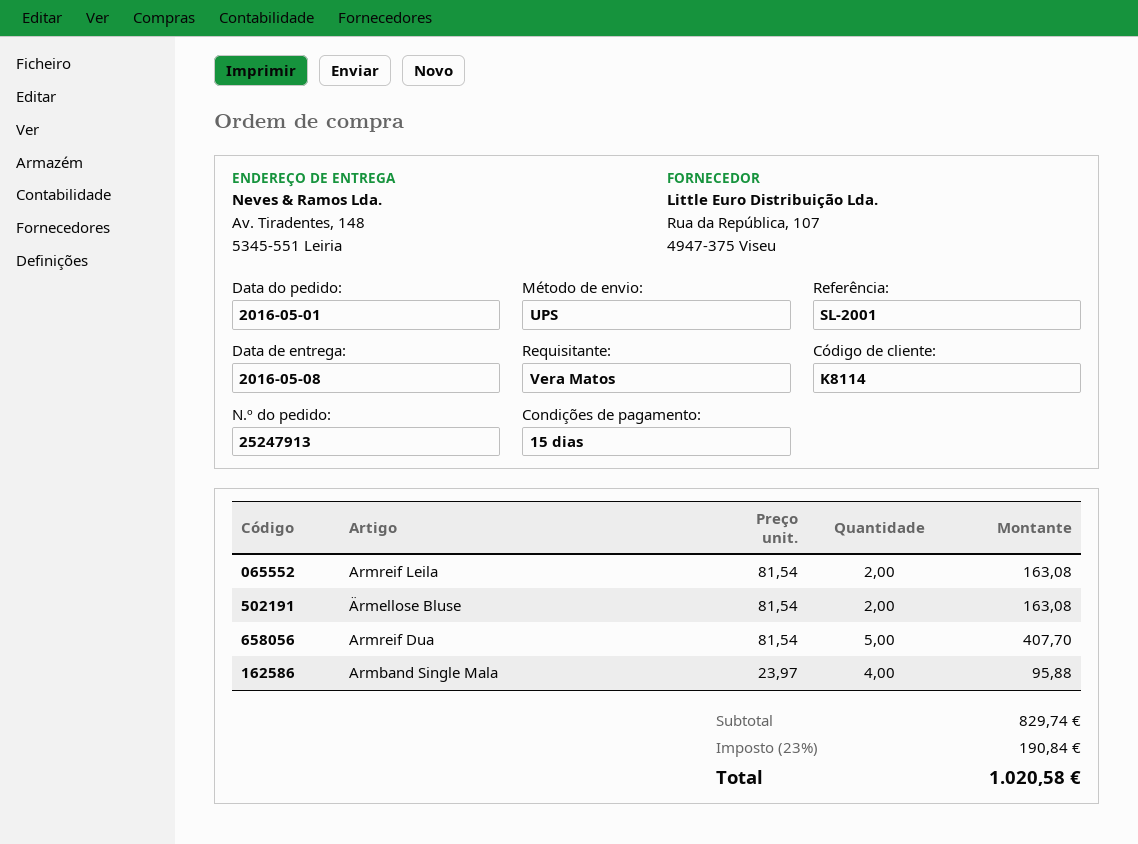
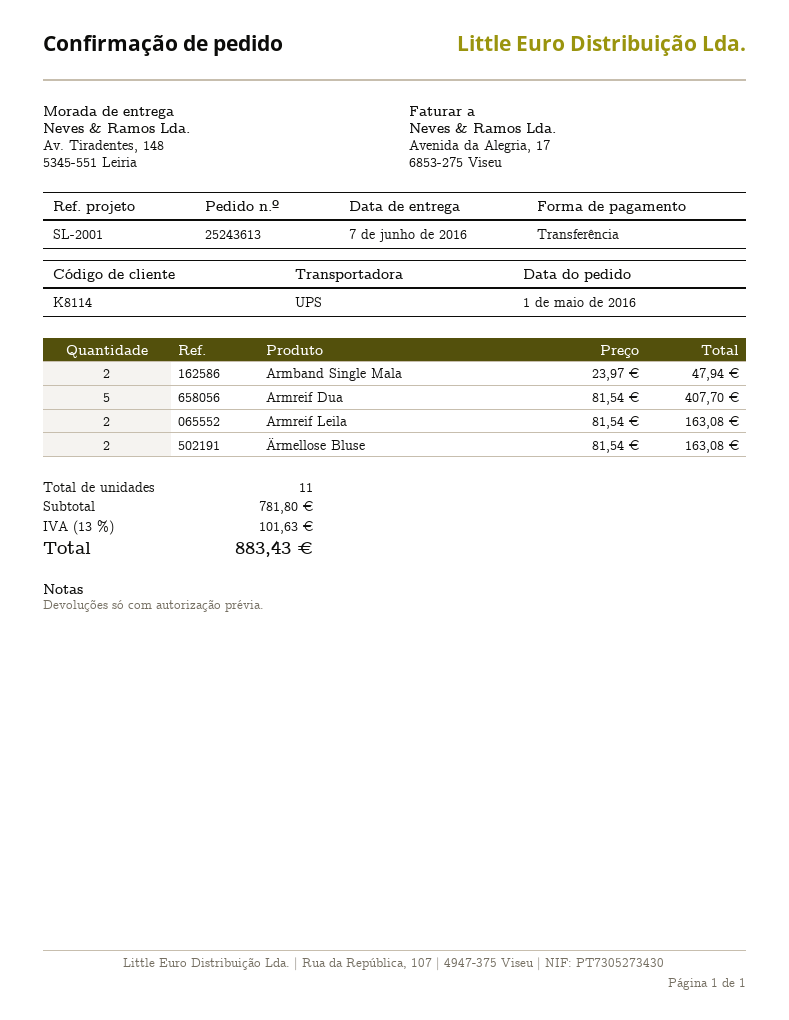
order number: 25247913 -> 25243613
delivery date: 2016-05-08 -> 2016-06-07
Armband Single Mala: 4 x 23.97 = 95.88 -> 2 x 23.97 = 47.94
subtotal: 829.74 -> 781.80
tax: 23% = 190.84 -> 13% = 101.63
total: 1020.58 -> 883.43

